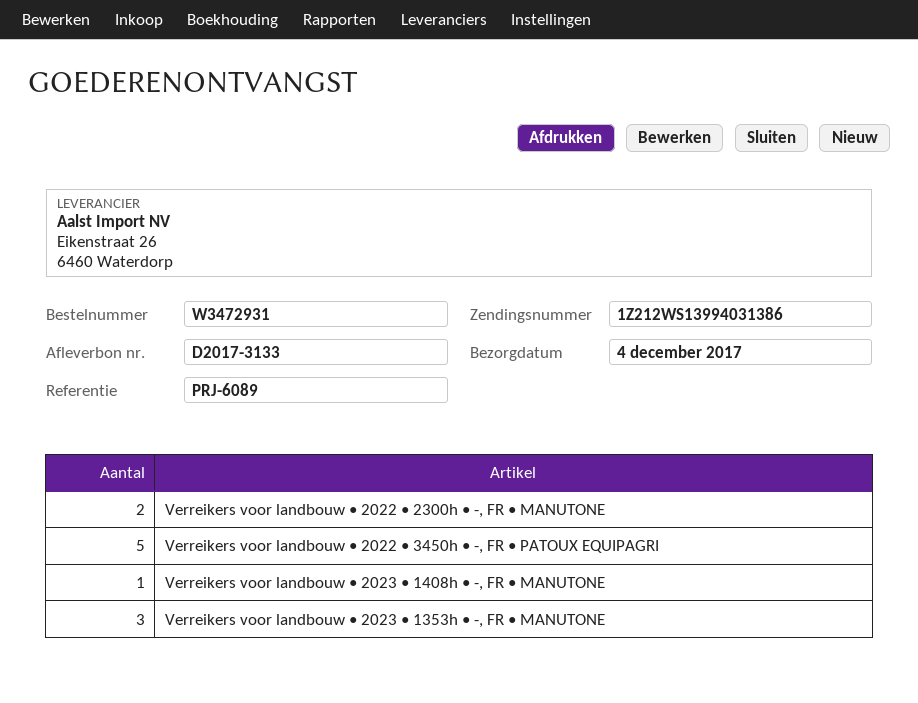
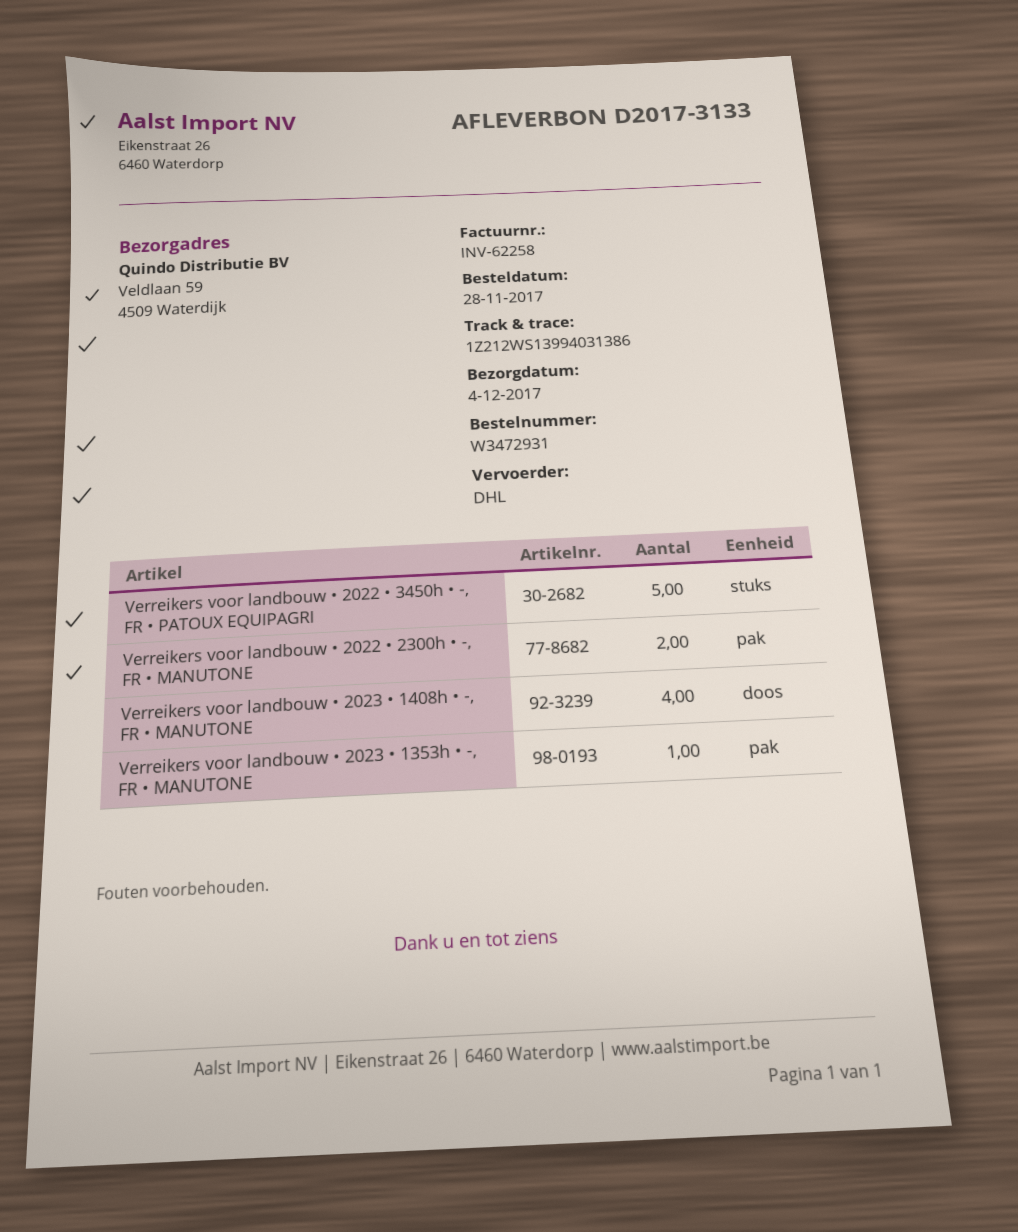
Verreikers voor landbouw • 2023 • 1408h • -, FR • MANUTONE: 1 -> 4
Verreikers voor landbouw • 2023 • 1353h • -, FR • MANUTONE: 3 -> 1

